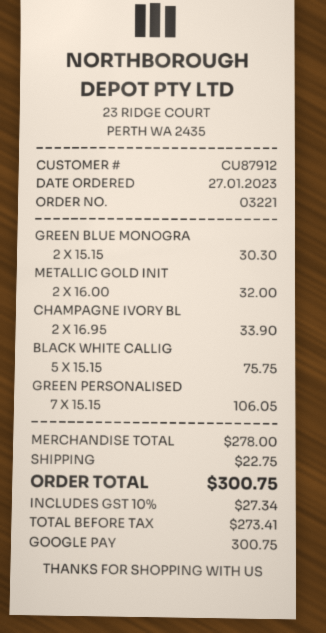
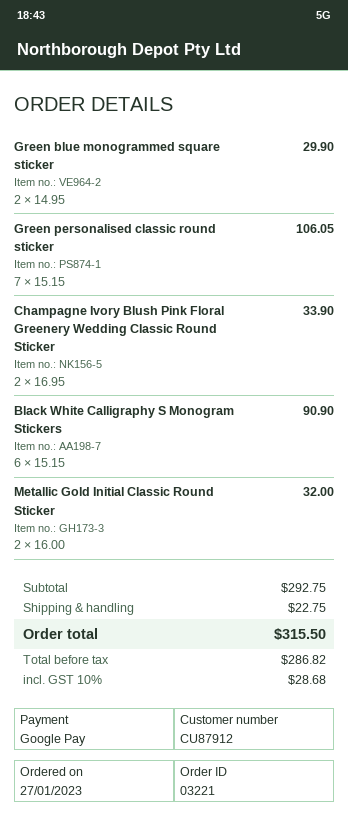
GREEN BLUE MONOGRA: 2 x 15.15 = 30.30 -> 2 x 14.95 = 29.90
BLACK WHITE CALLIG: 5 x 15.15 = 75.75 -> 6 x 15.15 = 90.90
subtotal: 278.00 -> 292.75
net: 273.41 -> 286.82
tax: 10% = 27.34 -> 10% = 28.68
total: 300.75 -> 315.50

